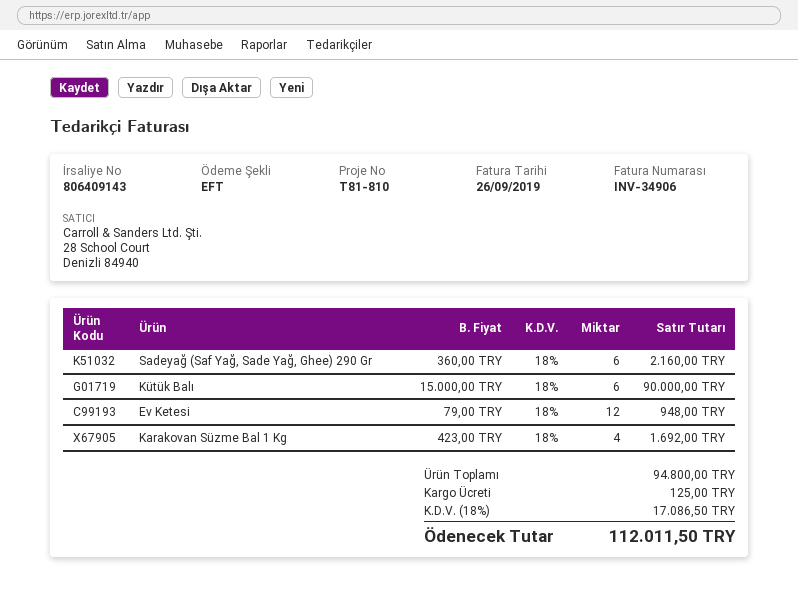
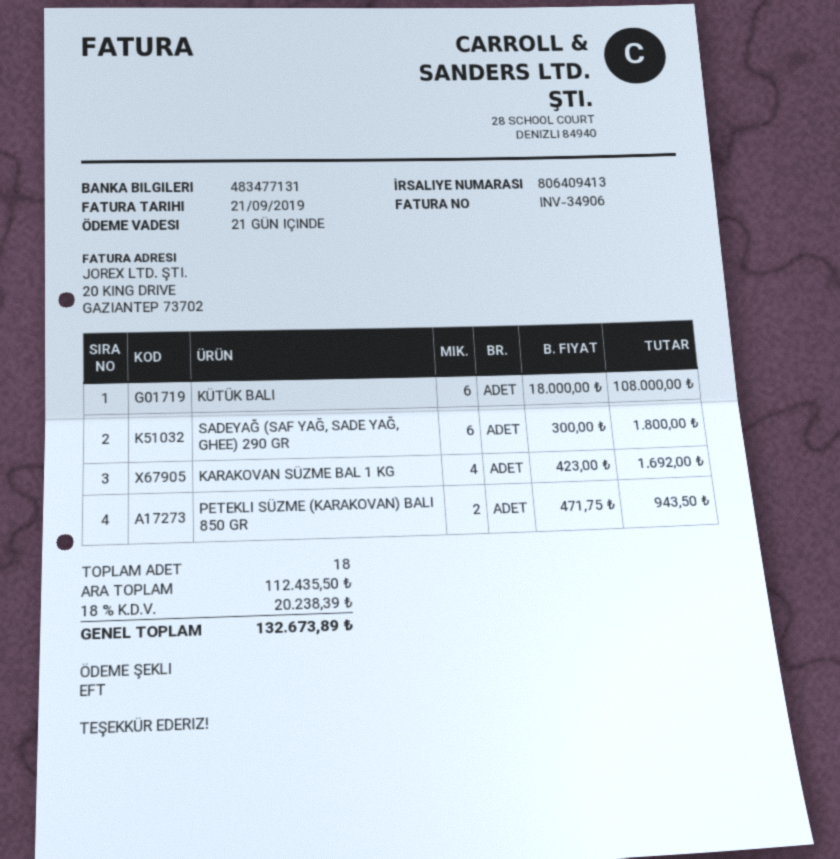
delivery note number: 806409143 -> 806409413
invoice date: 2019-09-26 -> 2019-09-21
Sadeyağ (Saf Yağ, Sade Yağ, Ghee) 290 Gr: 6 x 360.00 = 2160.00 -> 6 x 300.00 = 1800.00
Kütük Balı: 6 x 15000.00 = 90000.00 -> 6 x 18000.00 = 108000.00
Ev Ketesi: 12 x 79.00 = 948.00 -> none
PETEKLI SÜZME (KARAKOVAN) BALI 850 GR: none -> 2 x 471.75 = 943.50
subtotal: 94800.00 -> 112435.50
shipping: 125.00 -> none
tax: 18% = 17086.50 -> 18% = 20238.39
total: 112011.50 -> 132673.89

